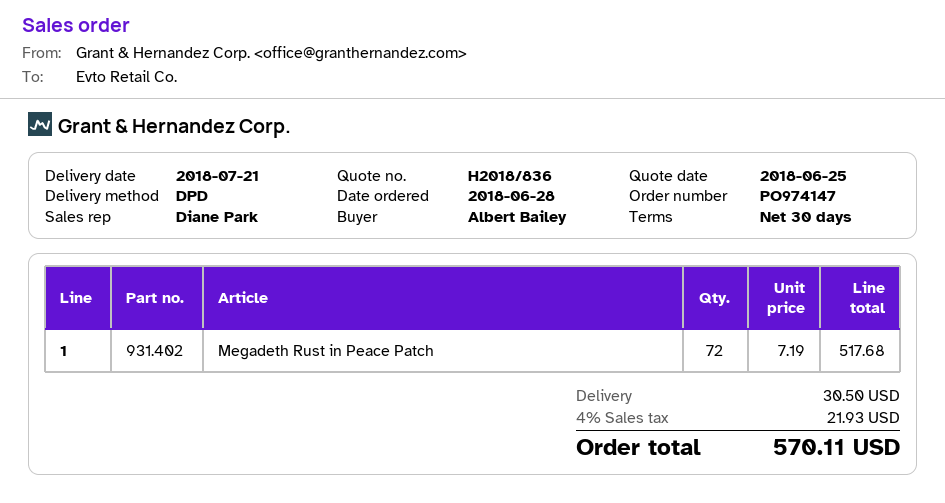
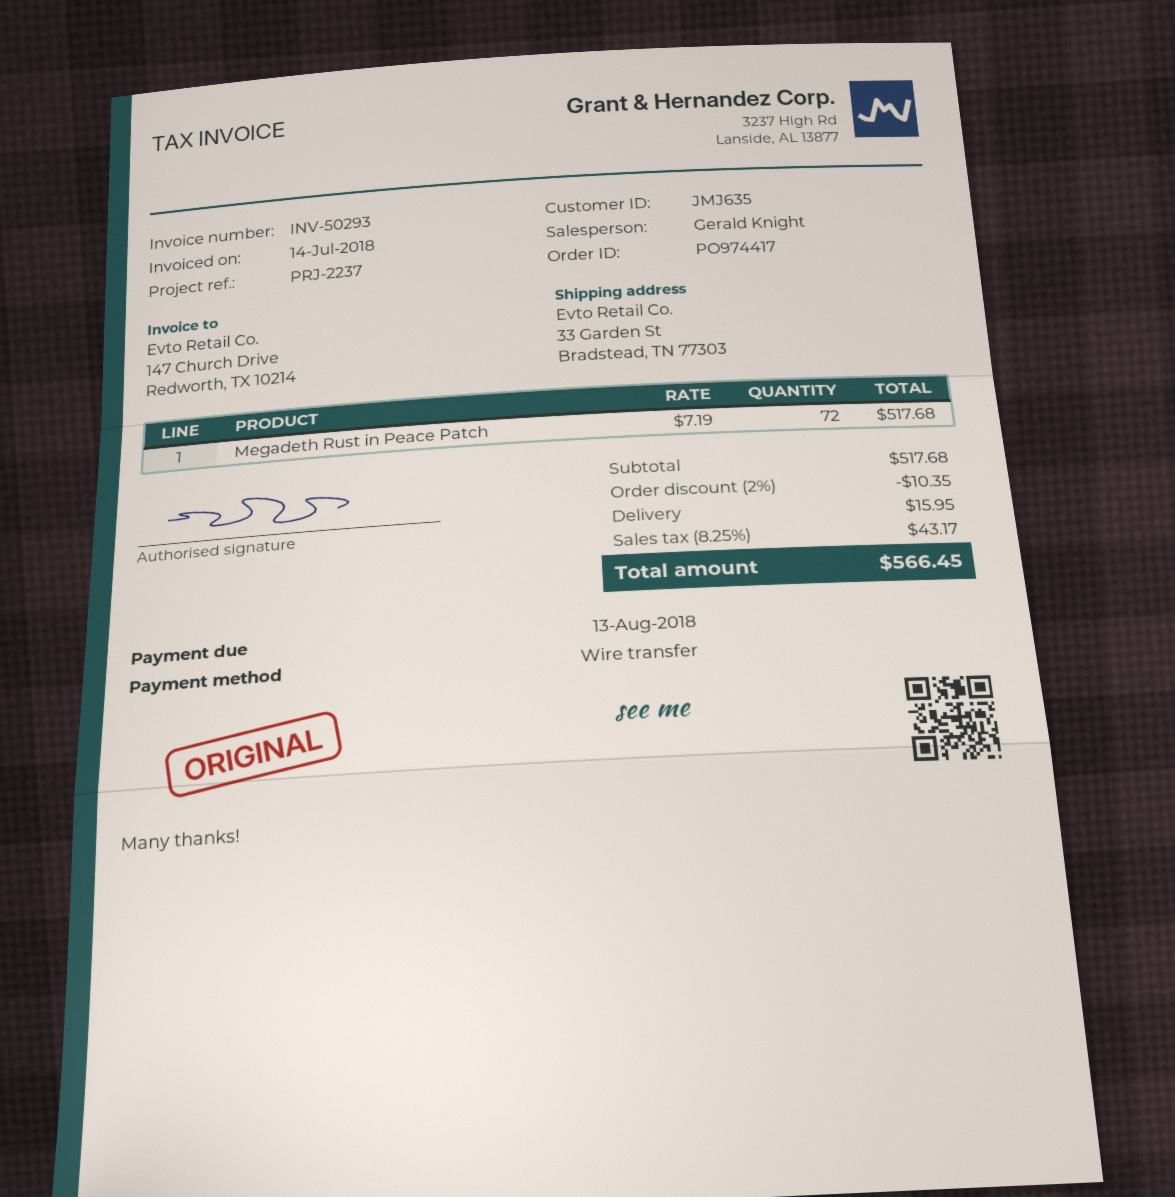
order number: PO974147 -> PO974417
sales rep: Diane Park -> Gerald Knight
discount: none -> 2% = 10.35
shipping: 30.50 -> 15.95
tax: 4% = 21.93 -> 8.25% = 43.17
total: 570.11 -> 566.45

